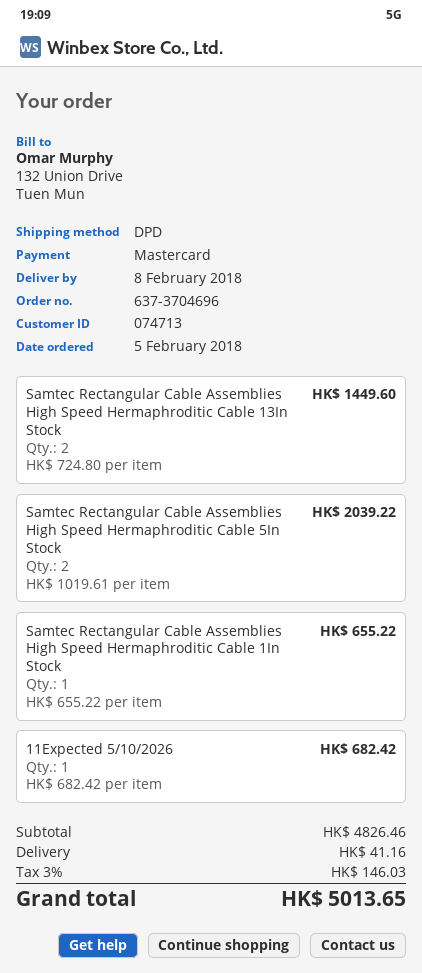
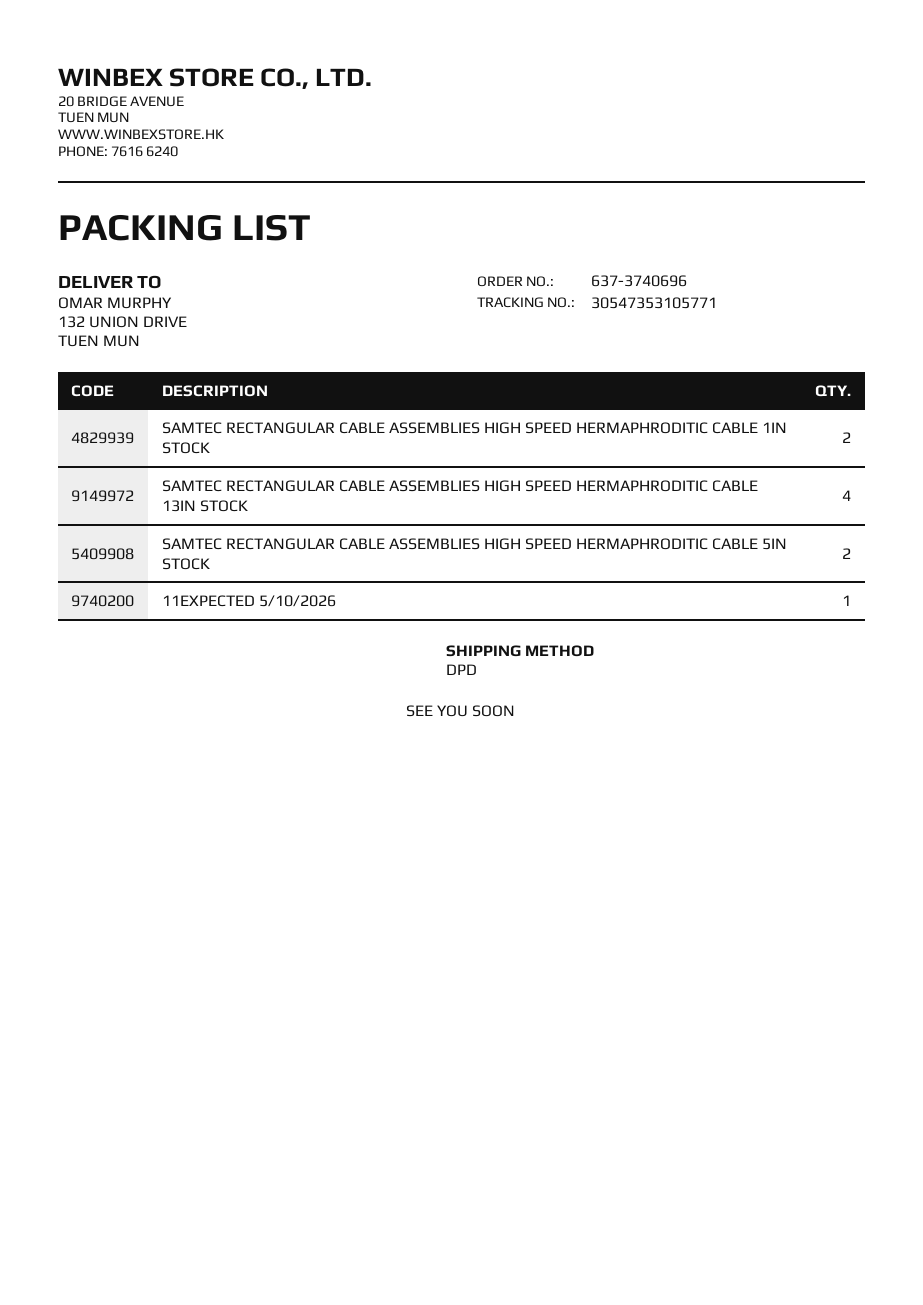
order number: 637-3704696 -> 637-3740696
Samtec Rectangular Cable Assemblies High Speed Hermaphroditic Cable 13In Stock: 2 -> 4
Samtec Rectangular Cable Assemblies High Speed Hermaphroditic Cable 1In Stock: 1 -> 2

